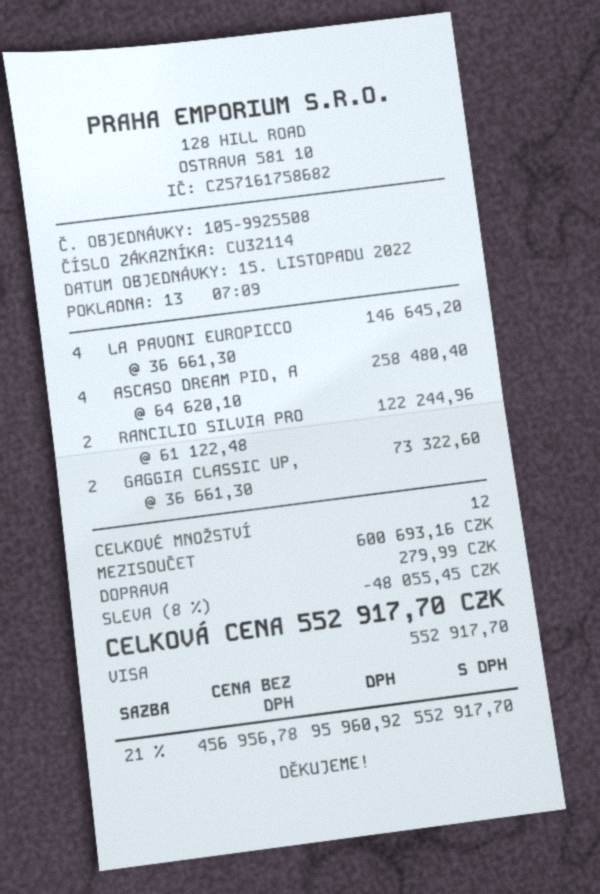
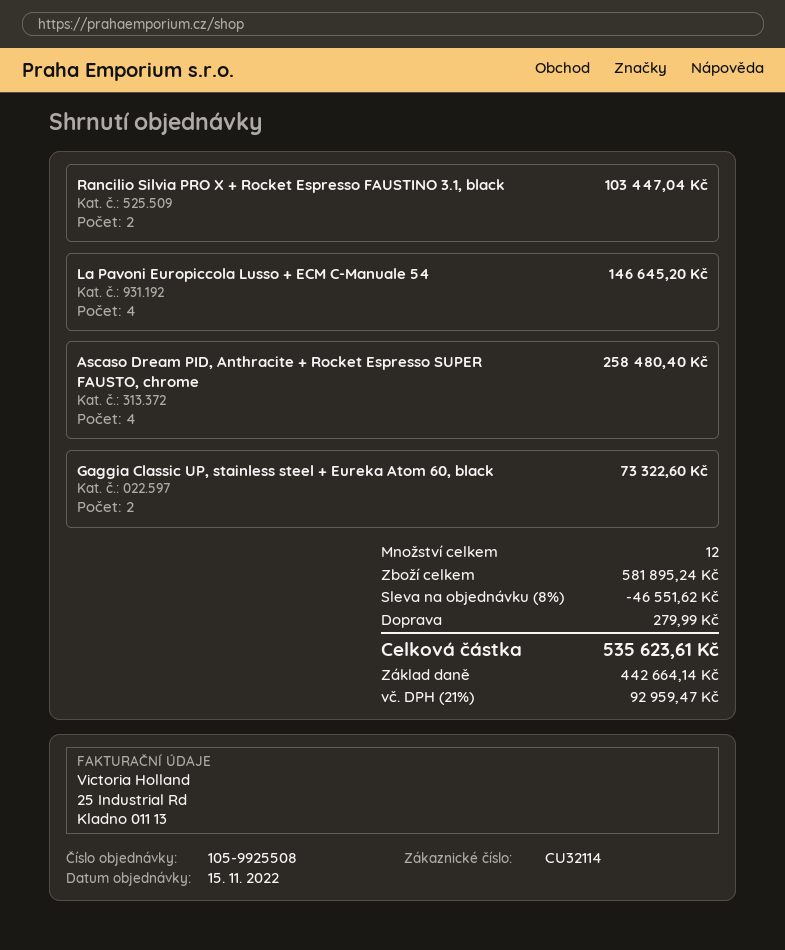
RANCILIO SILVIA PRO: 2 for 122244.96 -> 2 for 103447.04
subtotal: 600693.16 -> 581895.24
discount: 8% = 48055.45 -> 8% = 46551.62
net: 456956.78 -> 442664.14
tax: 21% = 95960.92 -> 21% = 92959.47
total: 552917.70 -> 535623.61

